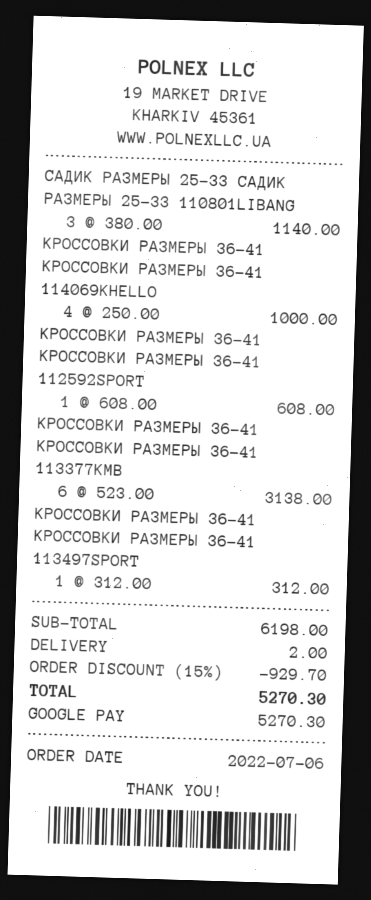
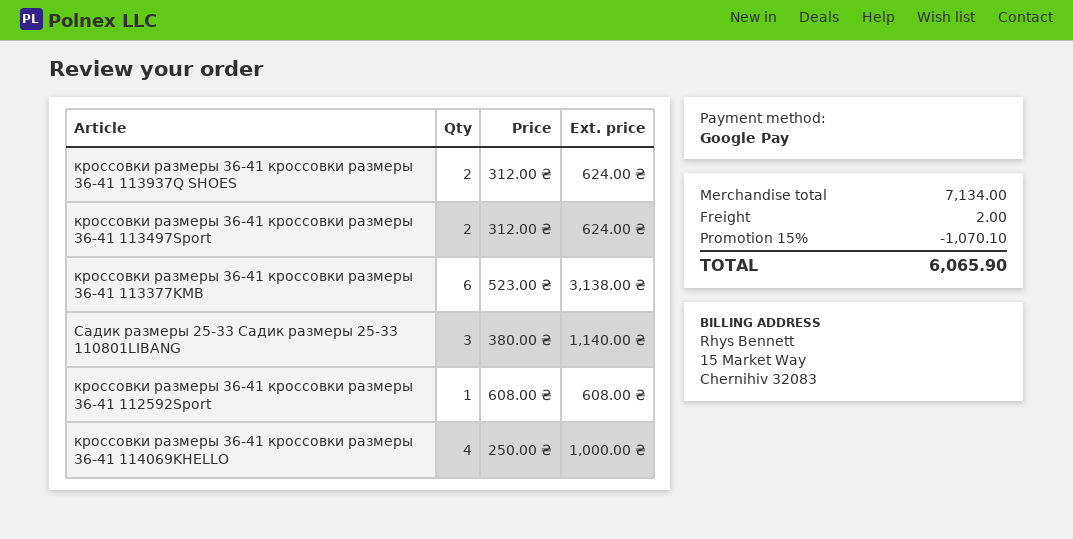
КРОССОВКИ РАЗМЕРЫ 36-41 КРОССОВКИ РАЗМЕРЫ 36-41 113497SPORT: 1 x 312.00 = 312.00 -> 2 x 312.00 = 624.00
кроссовки размеры 36-41 кроссовки размеры 36-41 113937Q SHOES: none -> 2 x 312.00 = 624.00
subtotal: 6198.00 -> 7134.00
discount: 15% = 929.70 -> 15% = 1070.10
total: 5270.30 -> 6065.90

